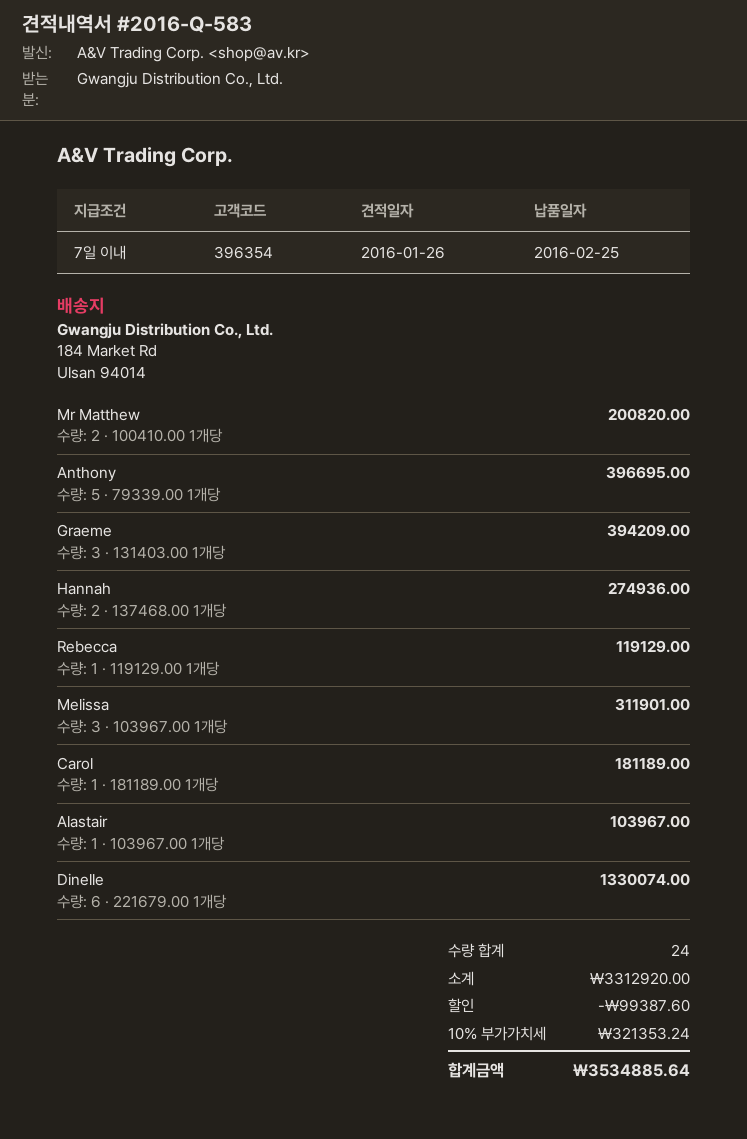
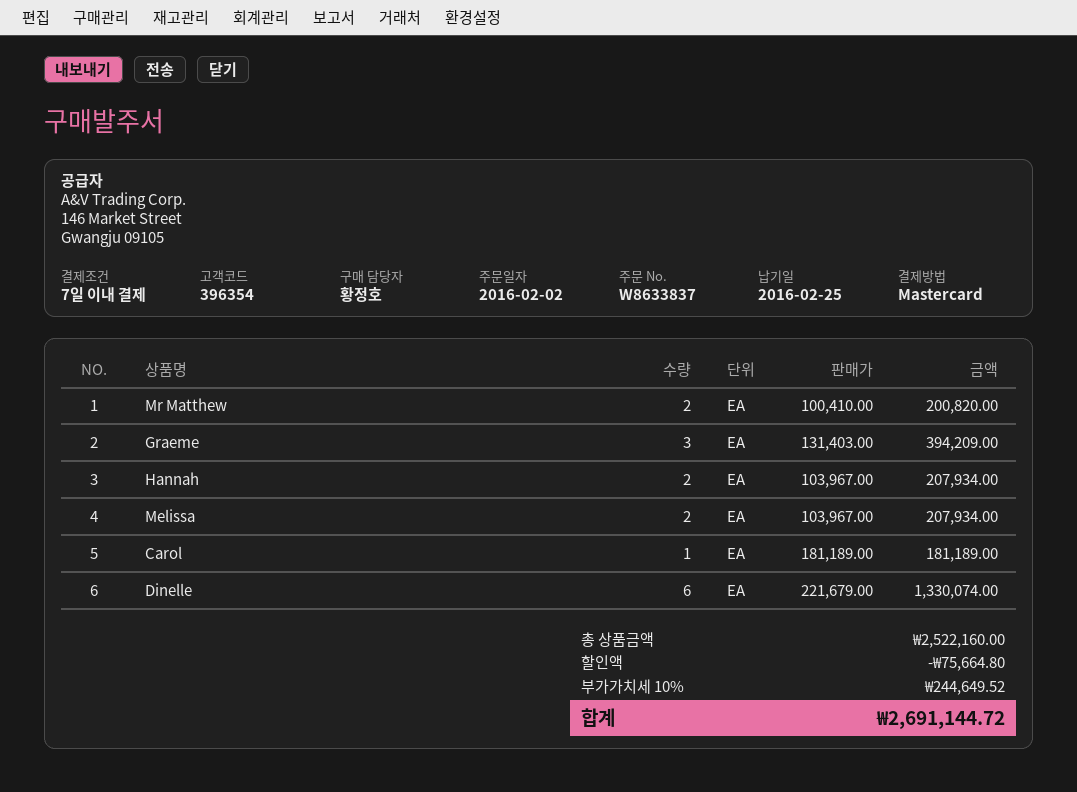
Anthony: 5 x 79339.00 = 396695.00 -> none
Hannah: 2 x 137468.00 = 274936.00 -> 2 x 103967.00 = 207934.00
Rebecca: 1 x 119129.00 = 119129.00 -> none
Melissa: 3 x 103967.00 = 311901.00 -> 2 x 103967.00 = 207934.00
Alastair: 1 x 103967.00 = 103967.00 -> none
subtotal: 3312920.00 -> 2522160.00
discount: 99387.60 -> 75664.80
tax: 10% = 321353.24 -> 10% = 244649.52
total: 3534885.64 -> 2691144.72

